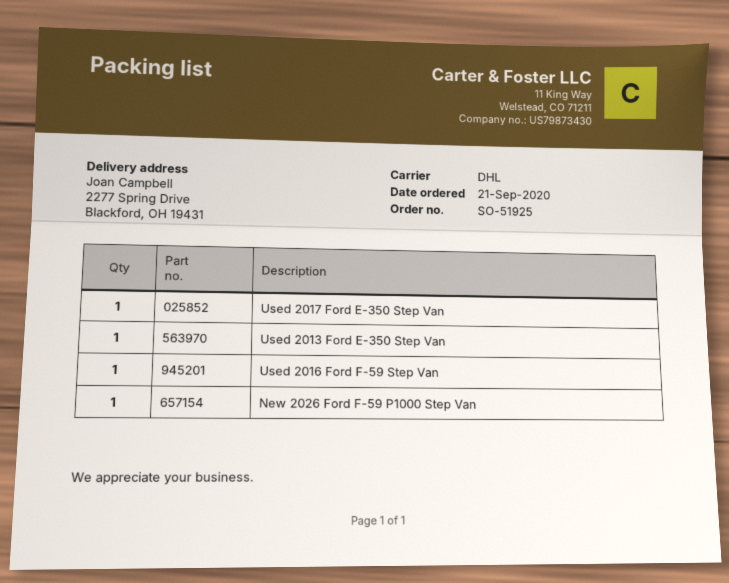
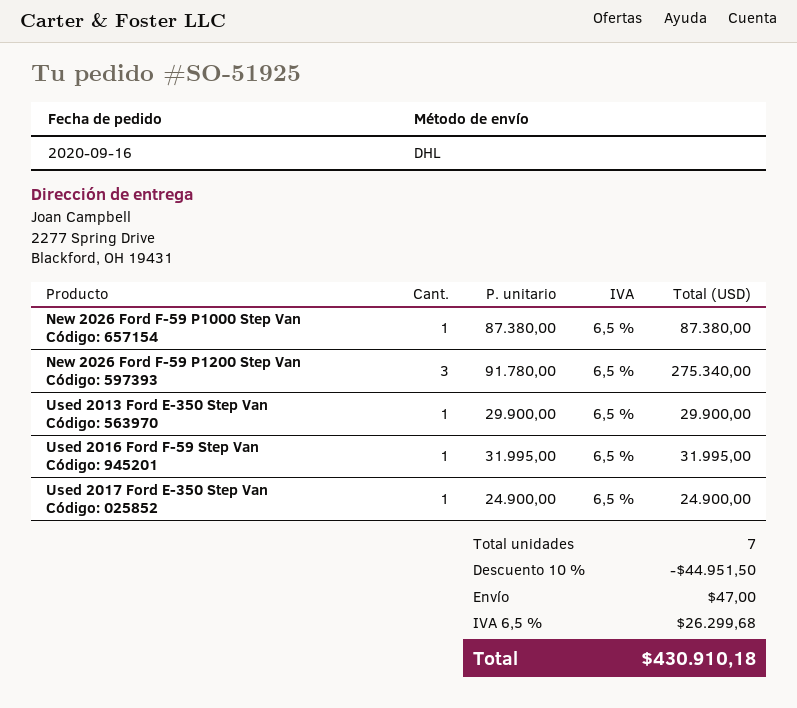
order date: 2020-09-21 -> 2020-09-16
New 2026 Ford F-59 P1200 Step Van: none -> 3

